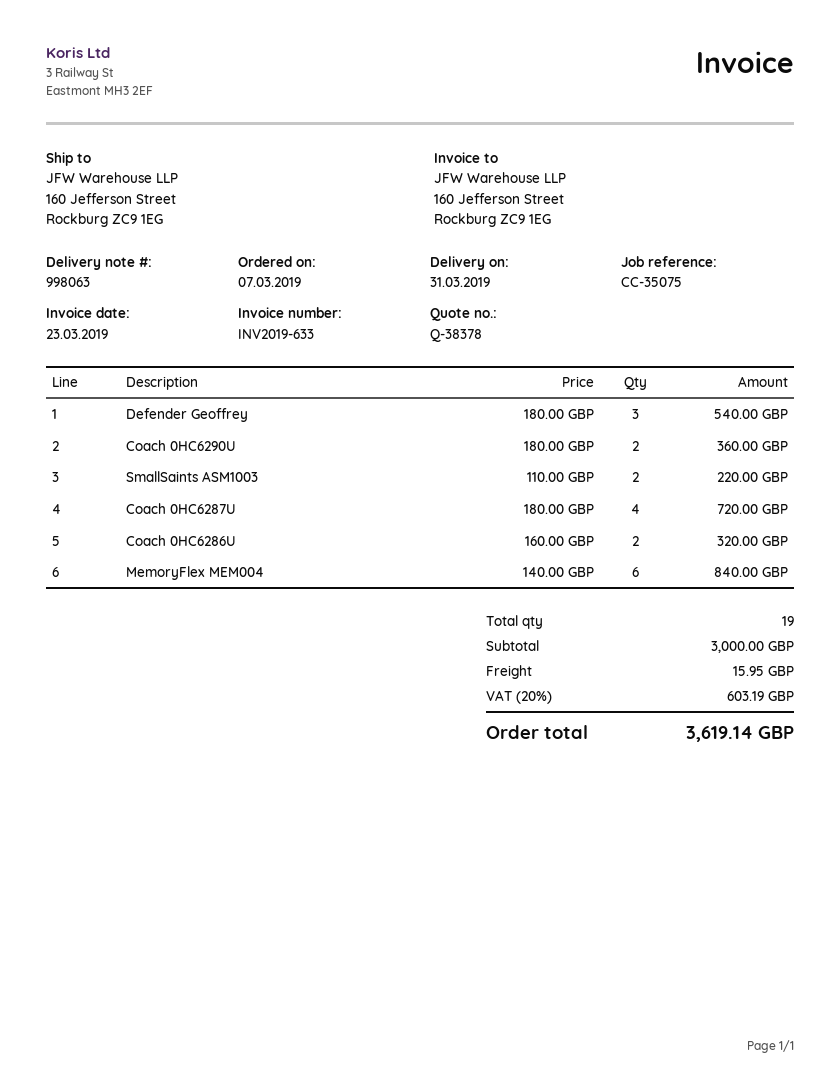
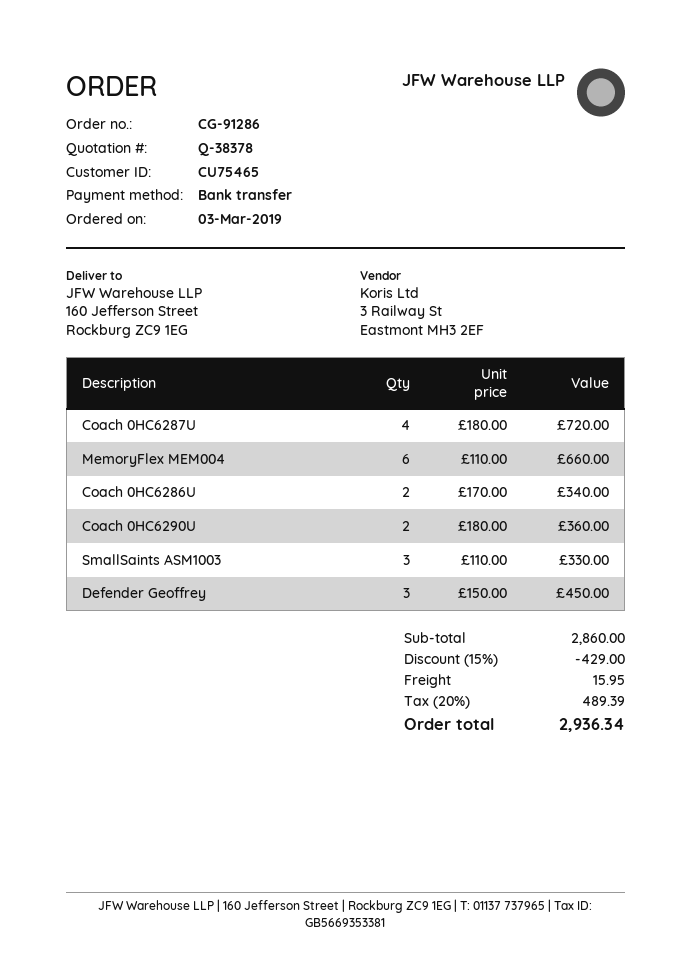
order date: 2019-03-07 -> 2019-03-03
Defender Geoffrey: 3 x 180.00 = 540.00 -> 3 x 150.00 = 450.00
SmallSaints ASM1003: 2 x 110.00 = 220.00 -> 3 x 110.00 = 330.00
Coach 0HC6286U: 2 x 160.00 = 320.00 -> 2 x 170.00 = 340.00
MemoryFlex MEM004: 6 x 140.00 = 840.00 -> 6 x 110.00 = 660.00
subtotal: 3000.00 -> 2860.00
discount: none -> 15% = 429.00
tax: 20% = 603.19 -> 20% = 489.39
total: 3619.14 -> 2936.34

